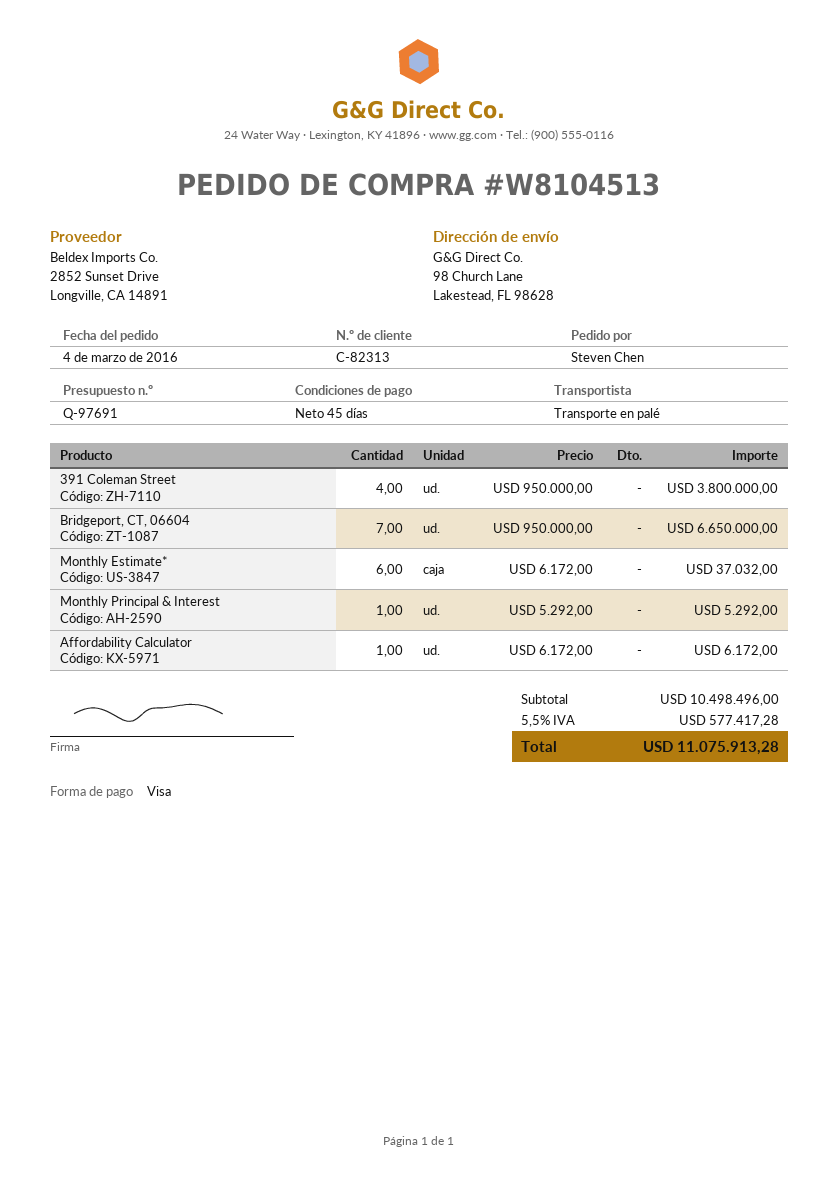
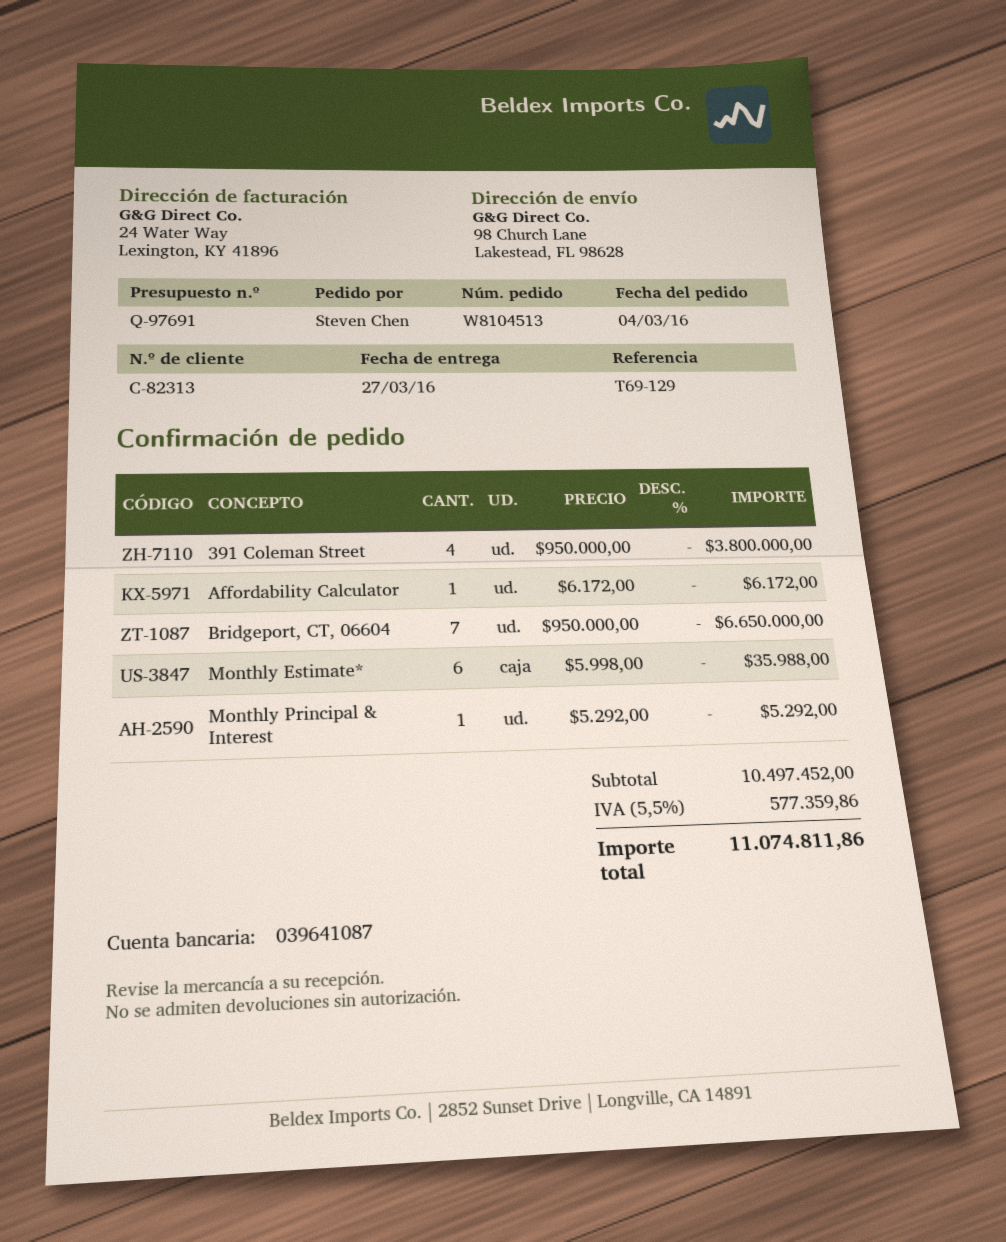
Monthly Estimate*: 6 x 6172.00 = 37032.00 -> 6 x 5998.00 = 35988.00
subtotal: 10498496.00 -> 10497452.00
tax: 5.5% = 577417.28 -> 5.5% = 577359.86
total: 11075913.28 -> 11074811.86

